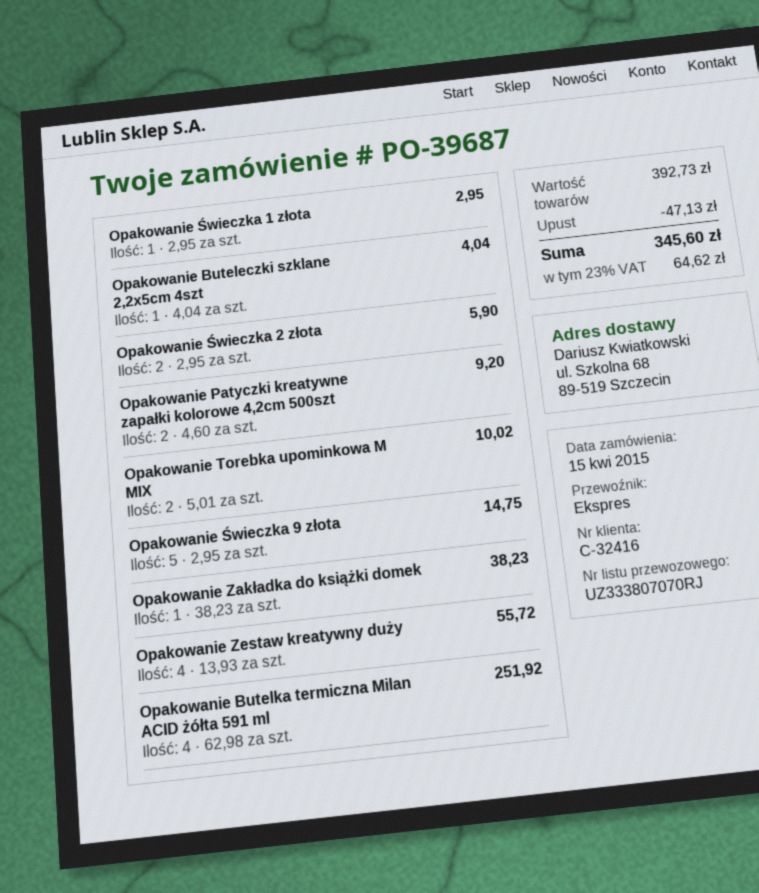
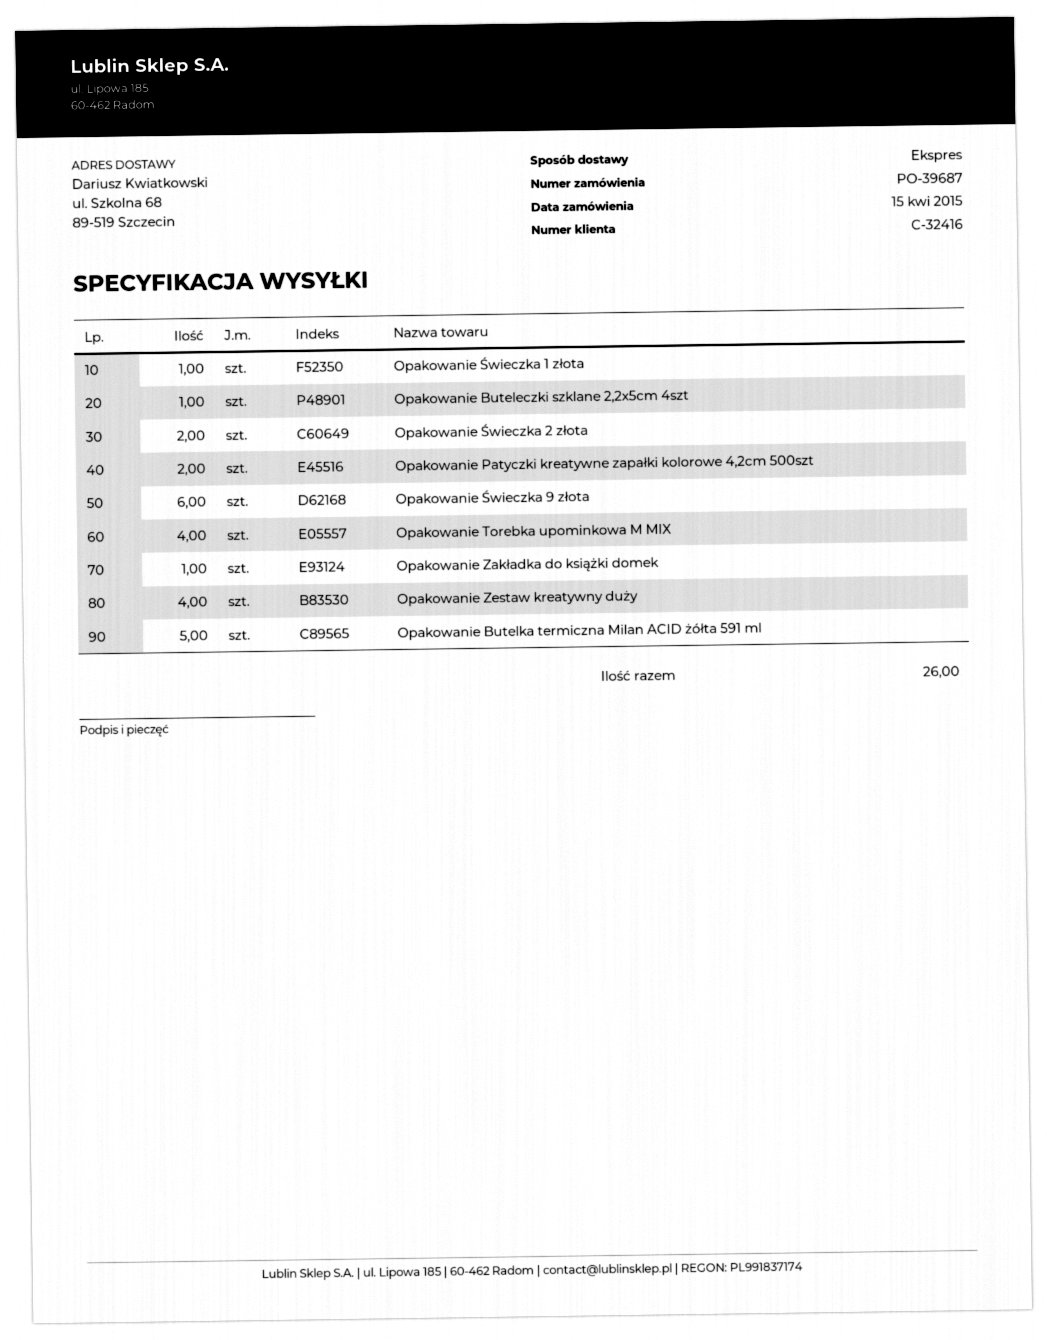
Opakowanie Torebka upominkowa M MIX: 2 -> 4
Opakowanie Świeczka 9 złota: 5 -> 6
Opakowanie Butelka termiczna Milan ACID żółta 591 ml: 4 -> 5

